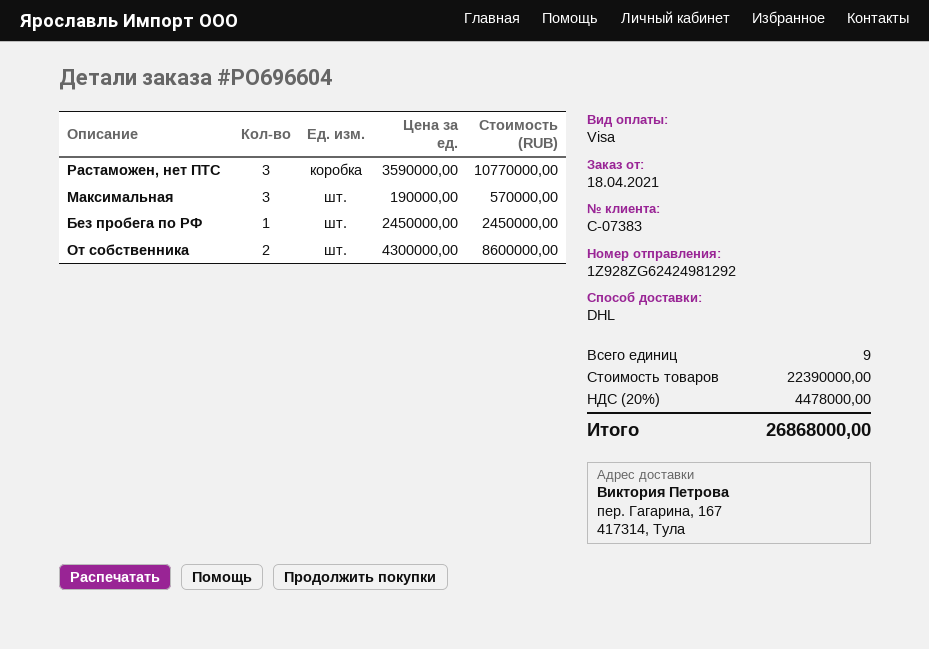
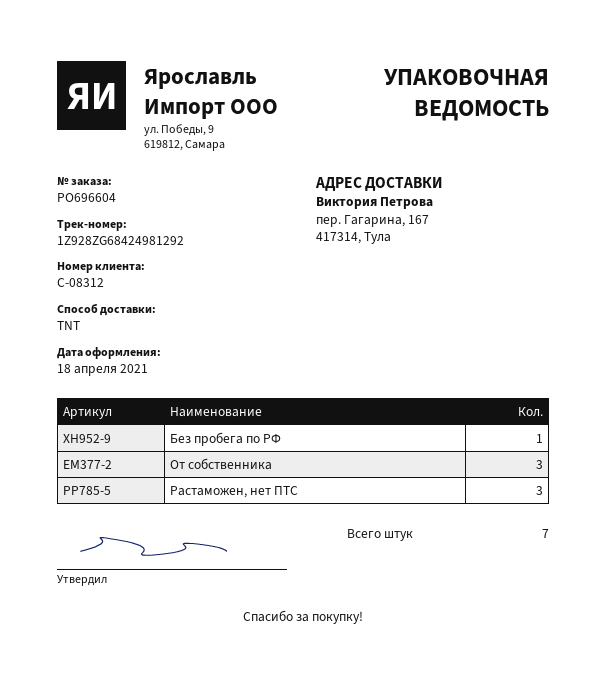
customer number: C-07383 -> C-08312
shipping method: DHL -> TNT
tracking number: 1Z928ZG62424981292 -> 1Z928ZG68424981292
Максимальная: 3 -> none
От собственника: 2 -> 3
total quantity: 9 -> 7

